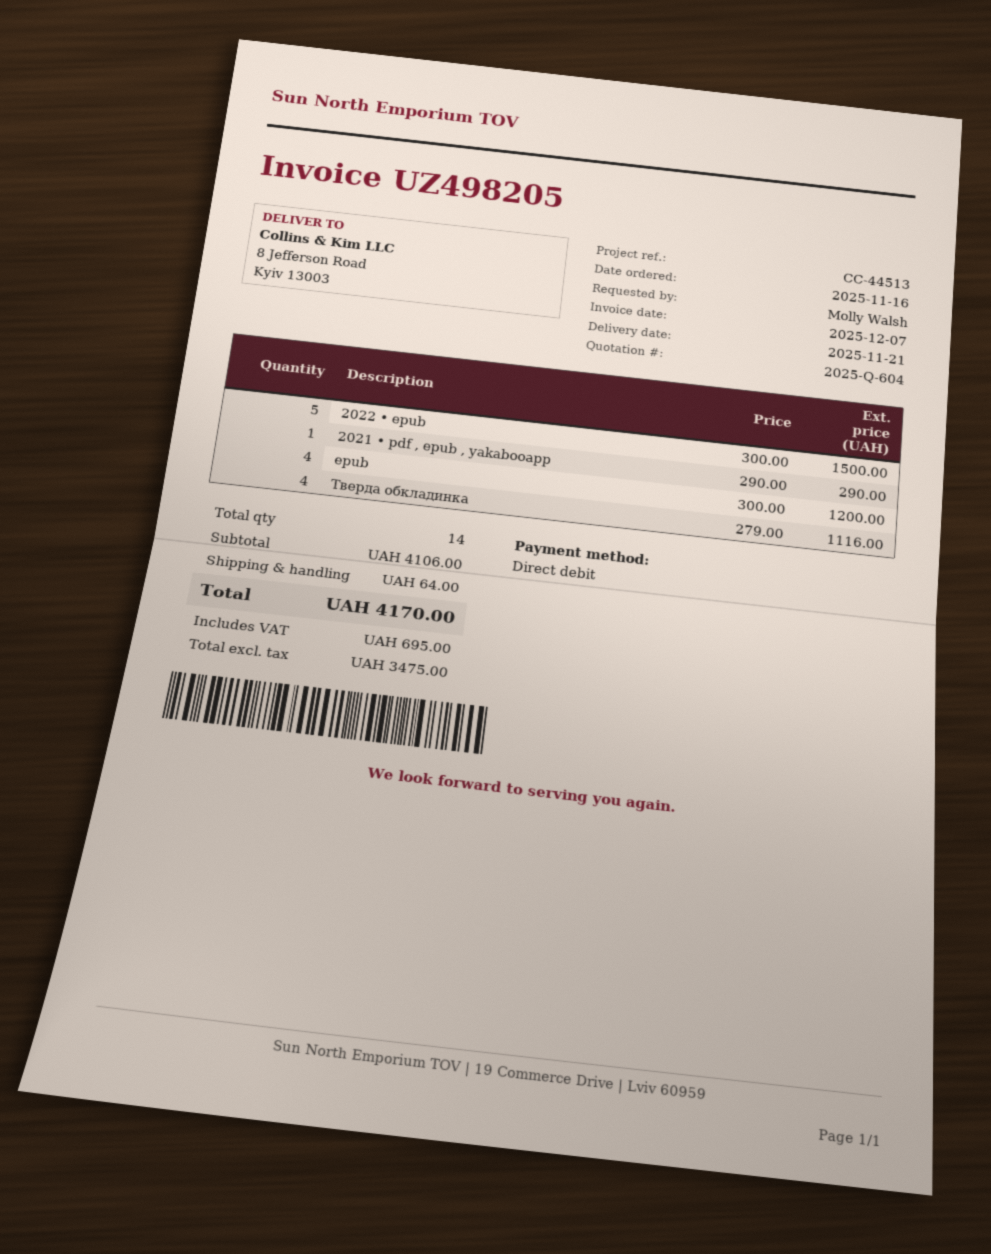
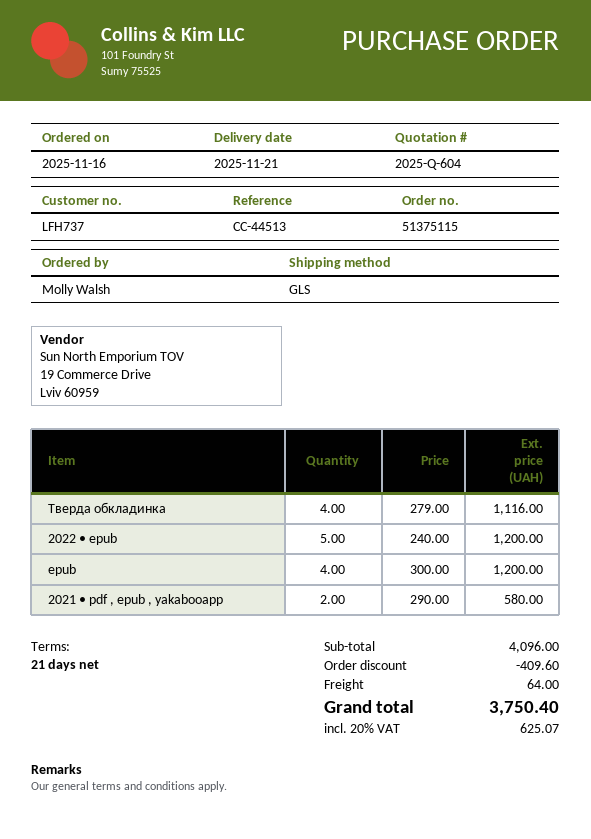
2022 • epub: 5 x 300.00 = 1500.00 -> 5 x 240.00 = 1200.00
2021 • pdf , epub , yakabooapp: 1 x 290.00 = 290.00 -> 2 x 290.00 = 580.00
subtotal: 4106.00 -> 4096.00
discount: none -> 409.60
tax: 695.00 -> 625.07
total: 4170.00 -> 3750.40

